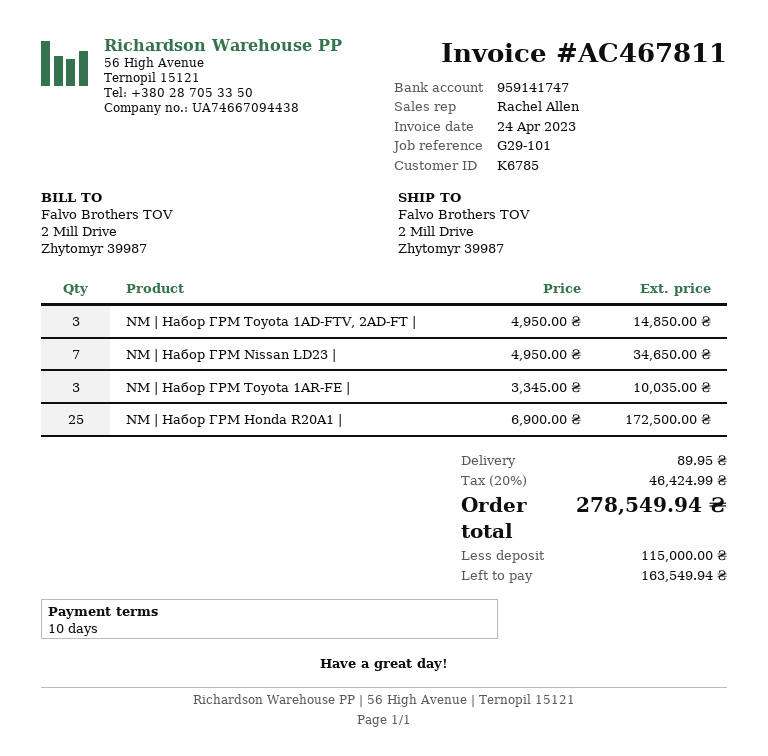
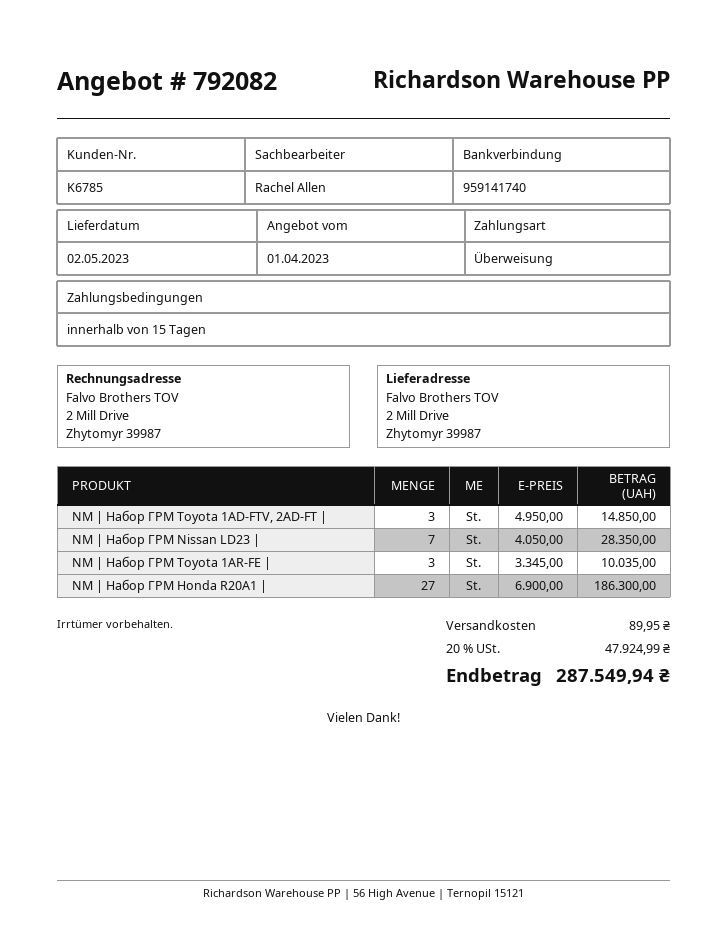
payment terms: 10 days -> 15 days
bank account: 959141747 -> 959141740
NM | Набор ГРМ Nissan LD23 |: 7 x 4950.00 = 34650.00 -> 7 x 4050.00 = 28350.00
NM | Набор ГРМ Honda R20A1 |: 25 x 6900.00 = 172500.00 -> 27 x 6900.00 = 186300.00
tax: 20% = 46424.99 -> 20% = 47924.99
total: 278549.94 -> 287549.94

